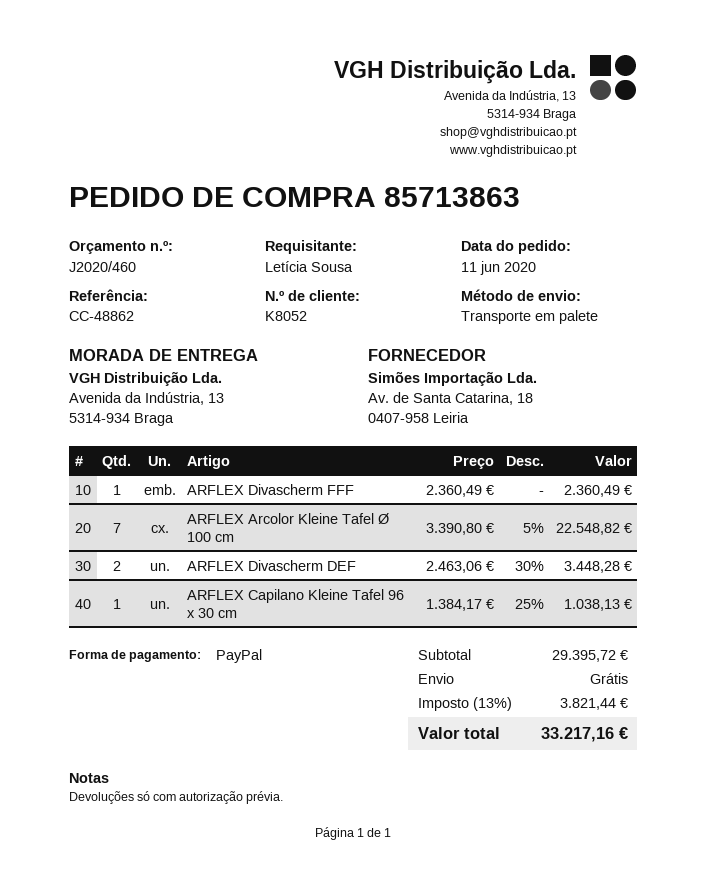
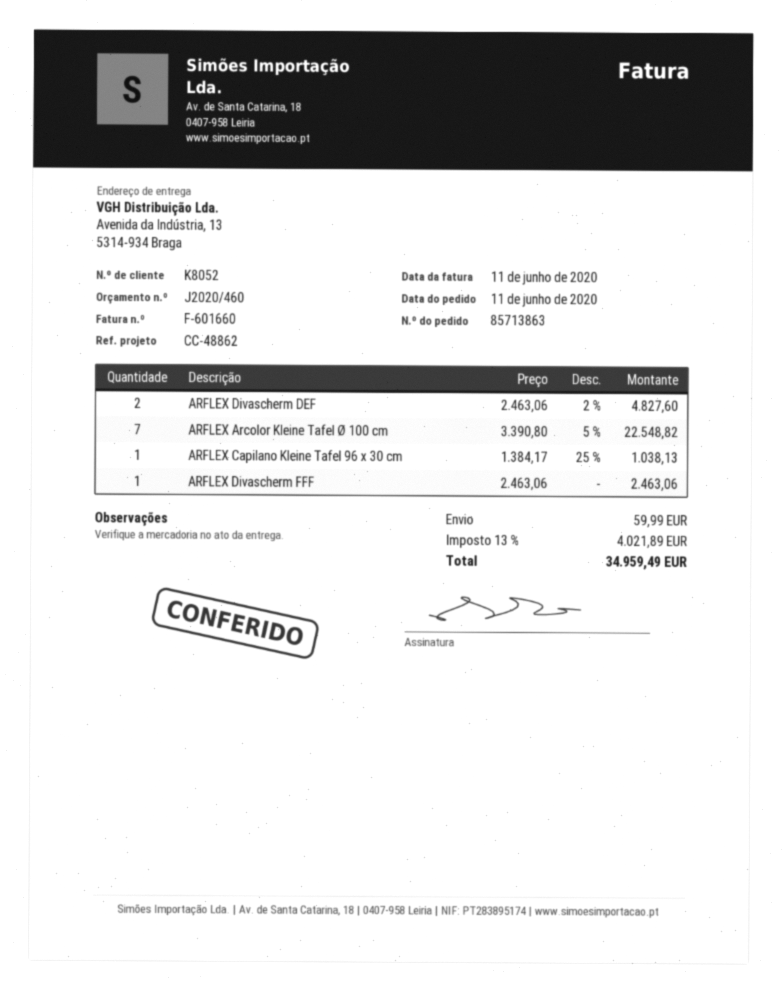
ARFLEX Divascherm FFF: 1 x 2360.49 = 2360.49 -> 1 x 2463.06 = 2463.06
ARFLEX Divascherm DEF: 2 x 2463.06 - 30% = 3448.28 -> 2 x 2463.06 - 2% = 4827.60
shipping: 0.00 -> 59.99
tax: 13% = 3821.44 -> 13% = 4021.89
total: 33217.16 -> 34959.49

